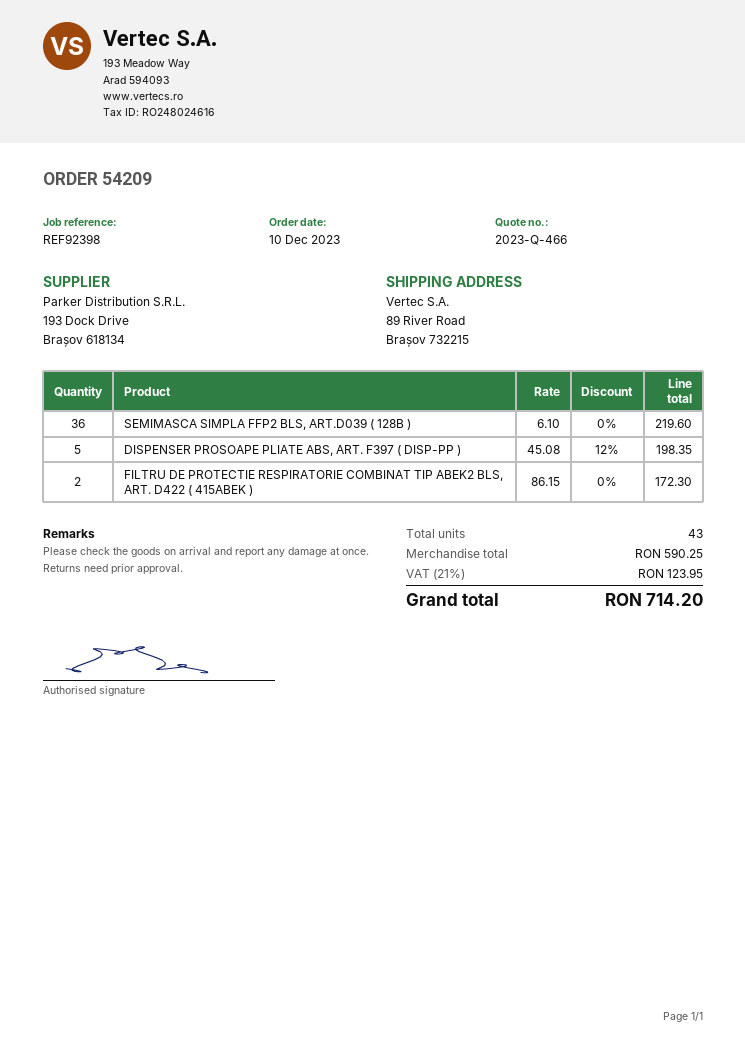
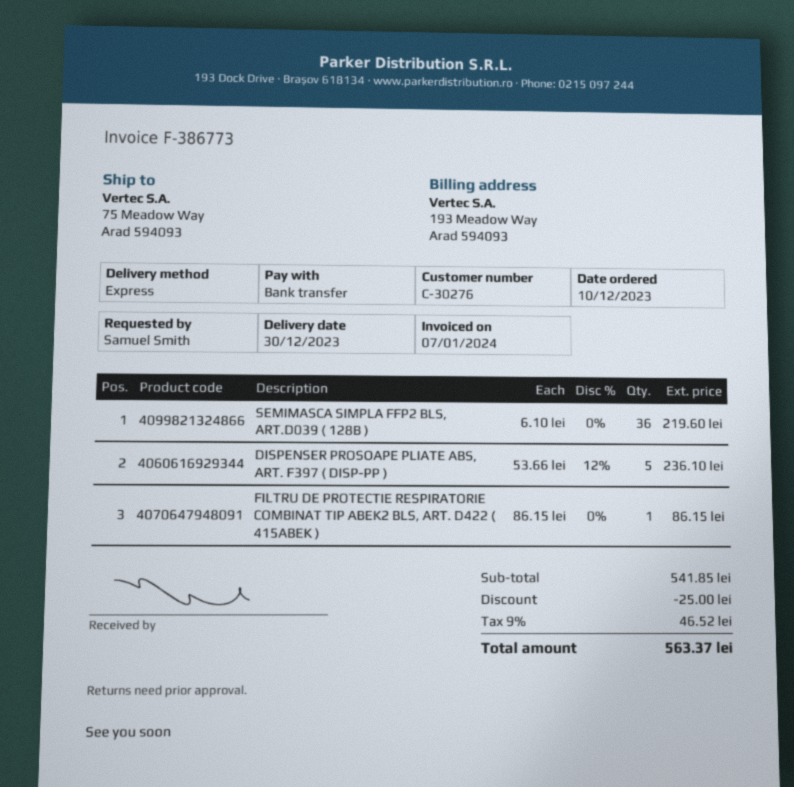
ship to: 89 River Road, Brașov 732215 -> 75 Meadow Way, Arad 594093
DISPENSER PROSOAPE PLIATE ABS, ART. F397 ( DISP-PP ): 5 x 45.08 - 12% = 198.35 -> 5 x 53.66 - 12% = 236.10
FILTRU DE PROTECTIE RESPIRATORIE COMBINAT TIP ABEK2 BLS, ART. D422 ( 415ABEK ): 2 x 86.15 = 172.30 -> 1 x 86.15 = 86.15
subtotal: 590.25 -> 541.85
discount: none -> 25.00
tax: 21% = 123.95 -> 9% = 46.52
total: 714.20 -> 563.37

